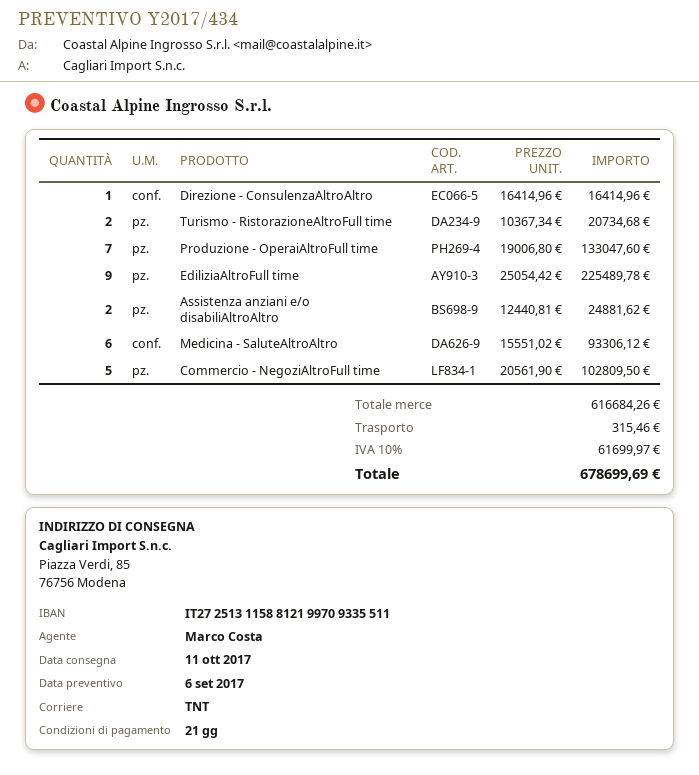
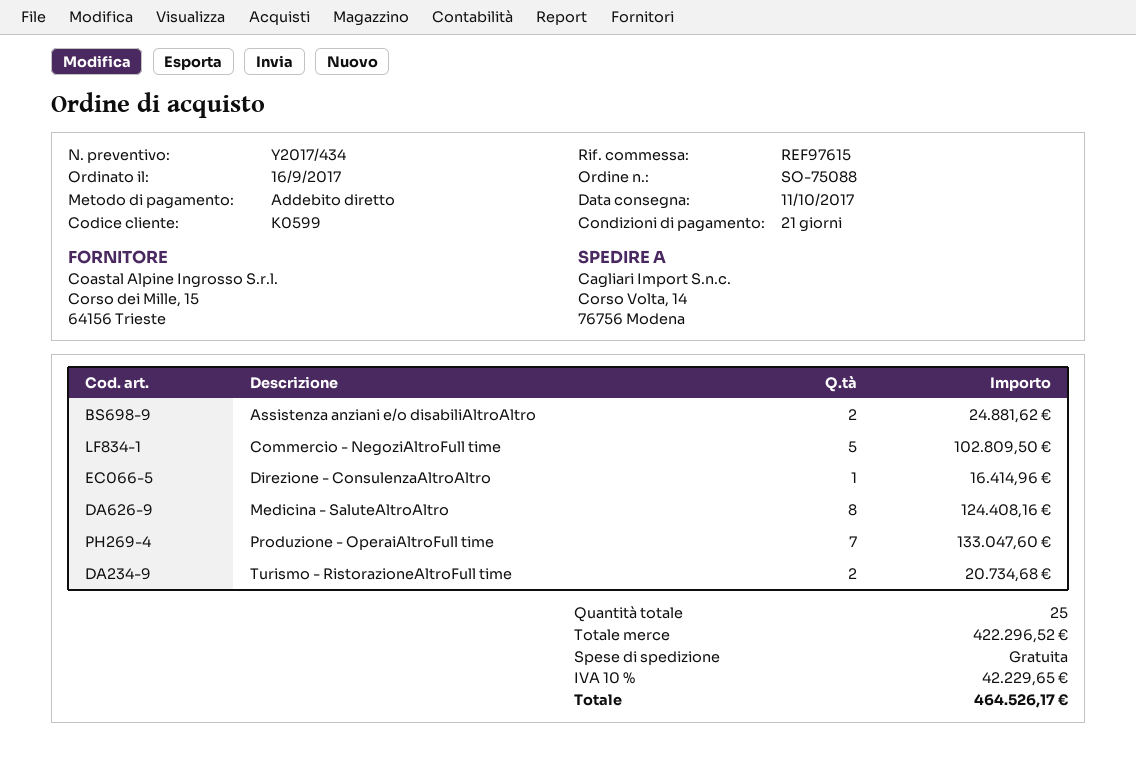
ship to: Piazza Verdi, 85, 76756 Modena -> Corso Volta, 14, 76756 Modena
EdiliziaAltroFull time: 9 for 225489.78 -> none
Medicina - SaluteAltroAltro: 6 for 93306.12 -> 8 for 124408.16
subtotal: 616684.26 -> 422296.52
shipping: 315.46 -> 0.00
tax: 10% = 61699.97 -> 10% = 42229.65
total: 678699.69 -> 464526.17

